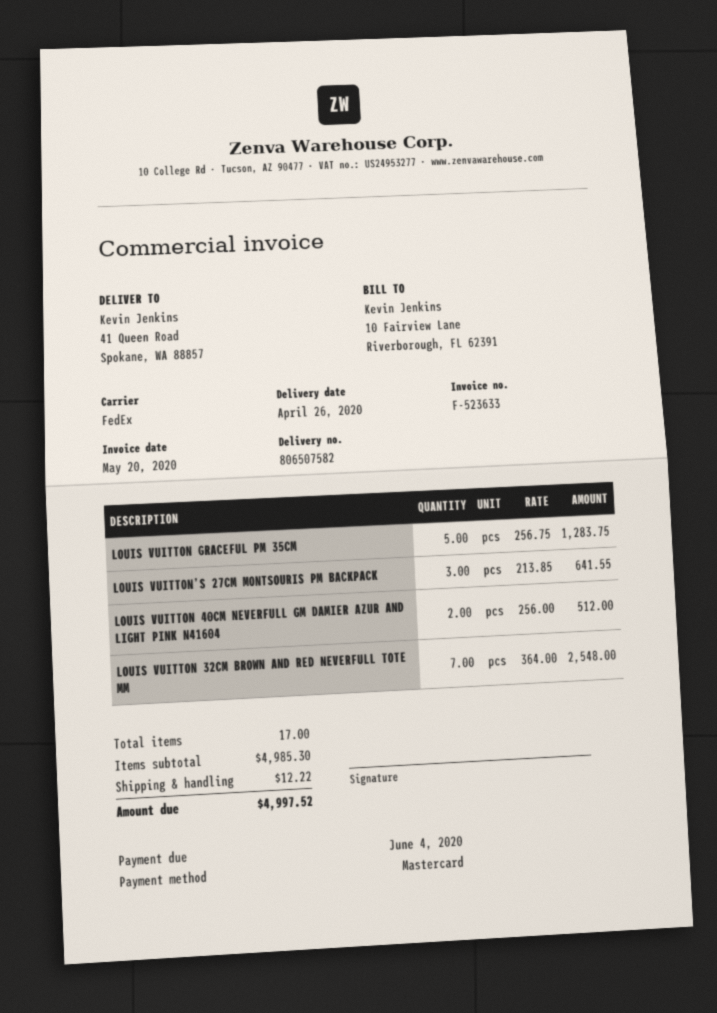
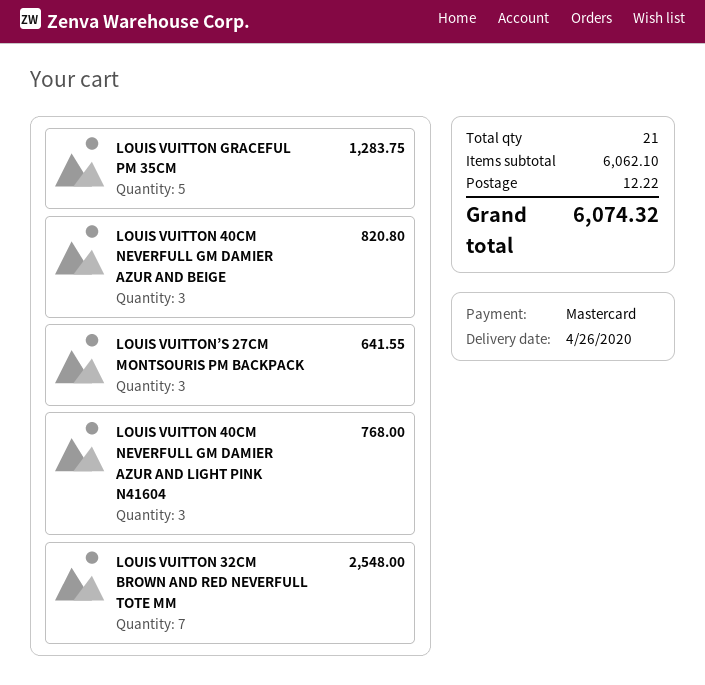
LOUIS VUITTON 40CM NEVERFULL GM DAMIER AZUR AND LIGHT PINK N41604: 2 for 512.00 -> 3 for 768.00
LOUIS VUITTON 40CM NEVERFULL GM DAMIER AZUR AND BEIGE: none -> 3 for 820.80
total quantity: 17 -> 21
subtotal: 4985.30 -> 6062.10
total: 4997.52 -> 6074.32

